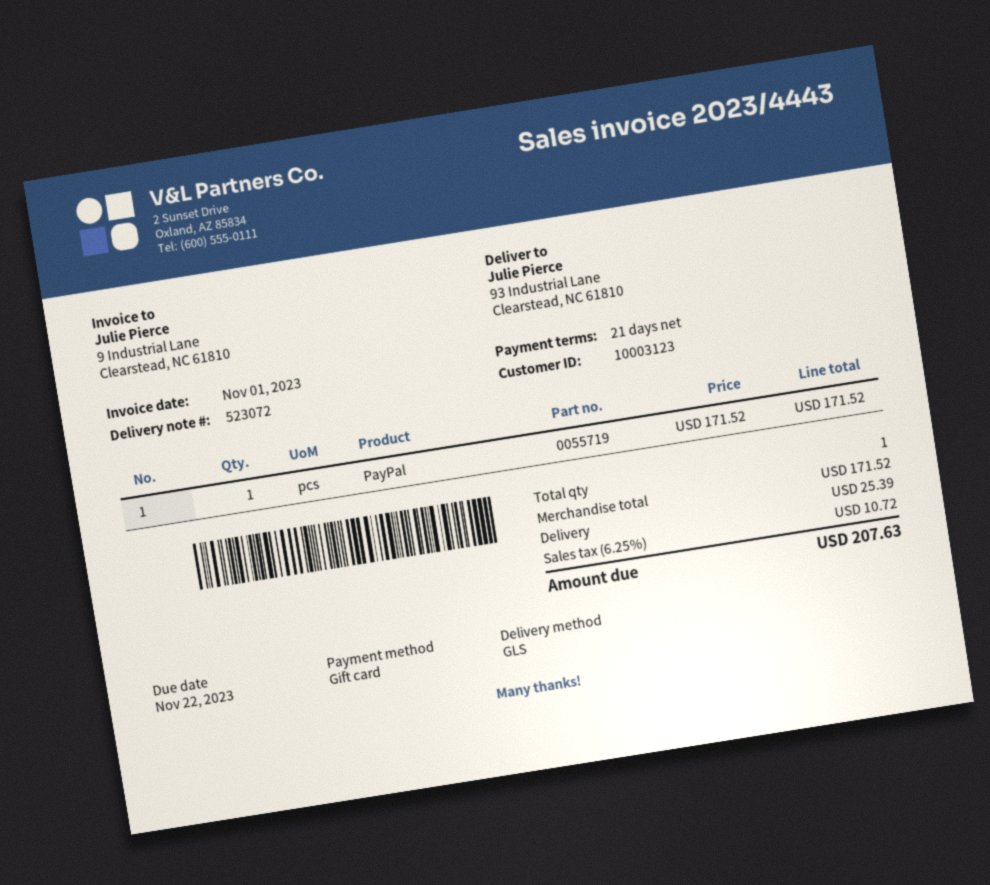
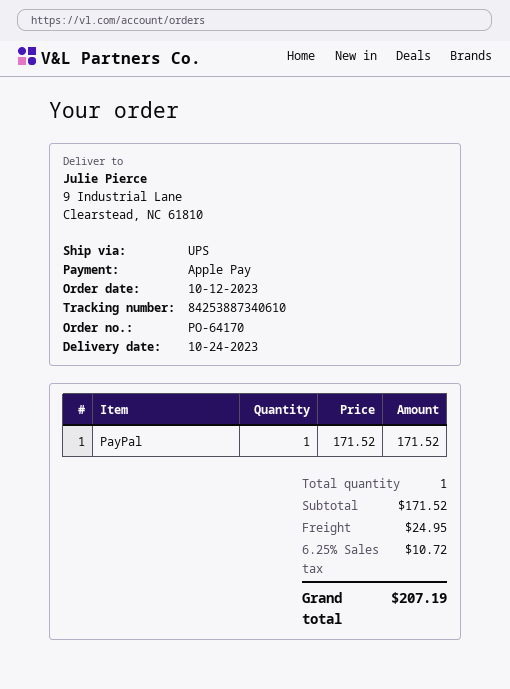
payment method: gift card -> Apple Pay
shipping method: GLS -> UPS
ship to: 93 Industrial Lane, Clearstead, NC 61810 -> 9 Industrial Lane, Clearstead, NC 61810
shipping: 25.39 -> 24.95
total: 207.63 -> 207.19

